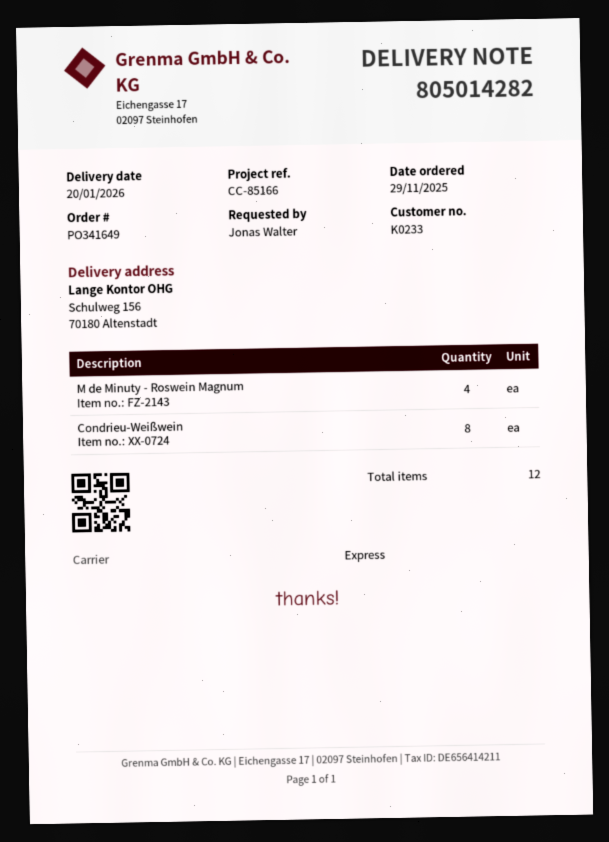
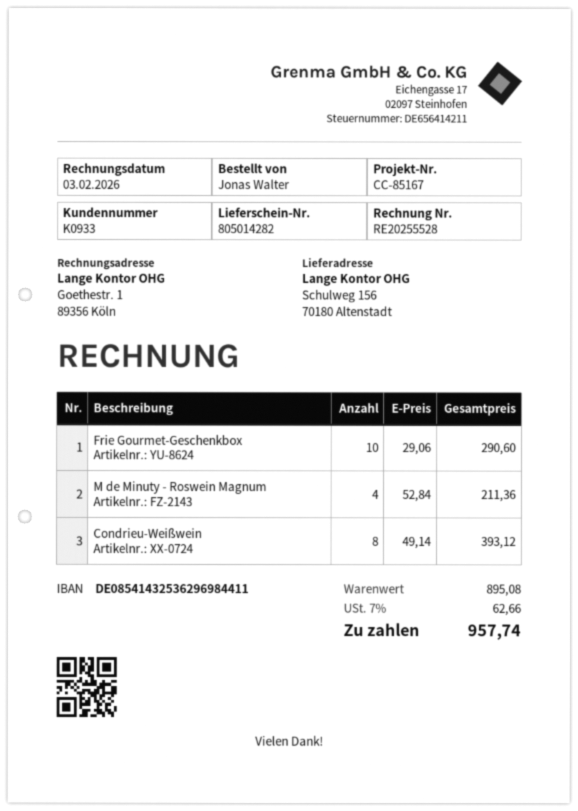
customer number: K0233 -> K0933
reference: CC-85166 -> CC-85167
Frie Gourmet-Geschenkbox: none -> 10

